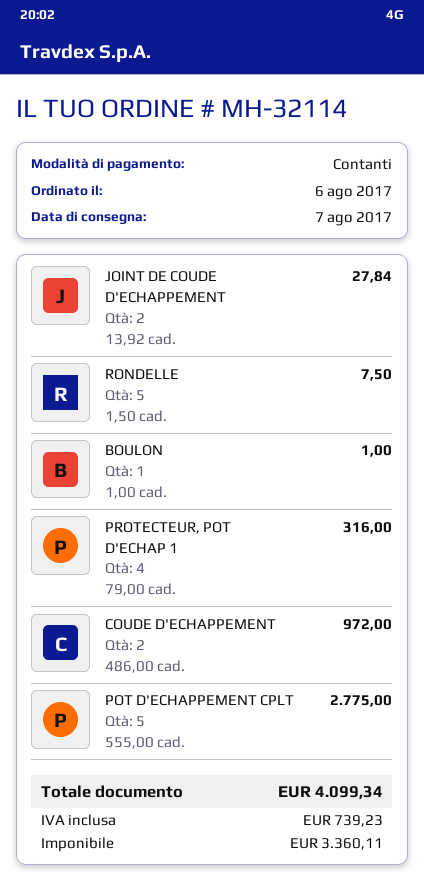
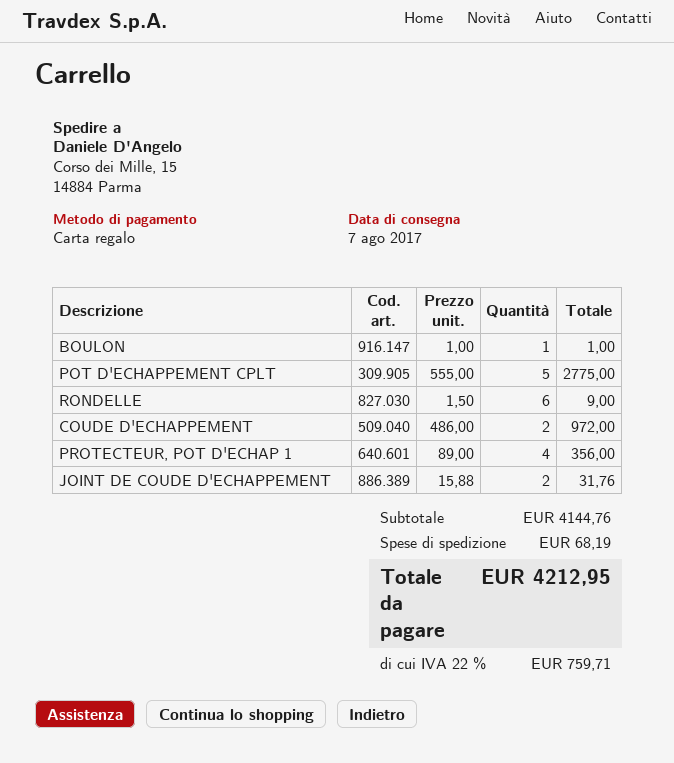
payment method: cash -> gift card
JOINT DE COUDE D'ECHAPPEMENT: 2 x 13.92 = 27.84 -> 2 x 15.88 = 31.76
RONDELLE: 5 x 1.50 = 7.50 -> 6 x 1.50 = 9.00
PROTECTEUR, POT D'ECHAP 1: 4 x 79.00 = 316.00 -> 4 x 89.00 = 356.00
shipping: none -> 68.19
tax: 739.23 -> 759.71
total: 4099.34 -> 4212.95

